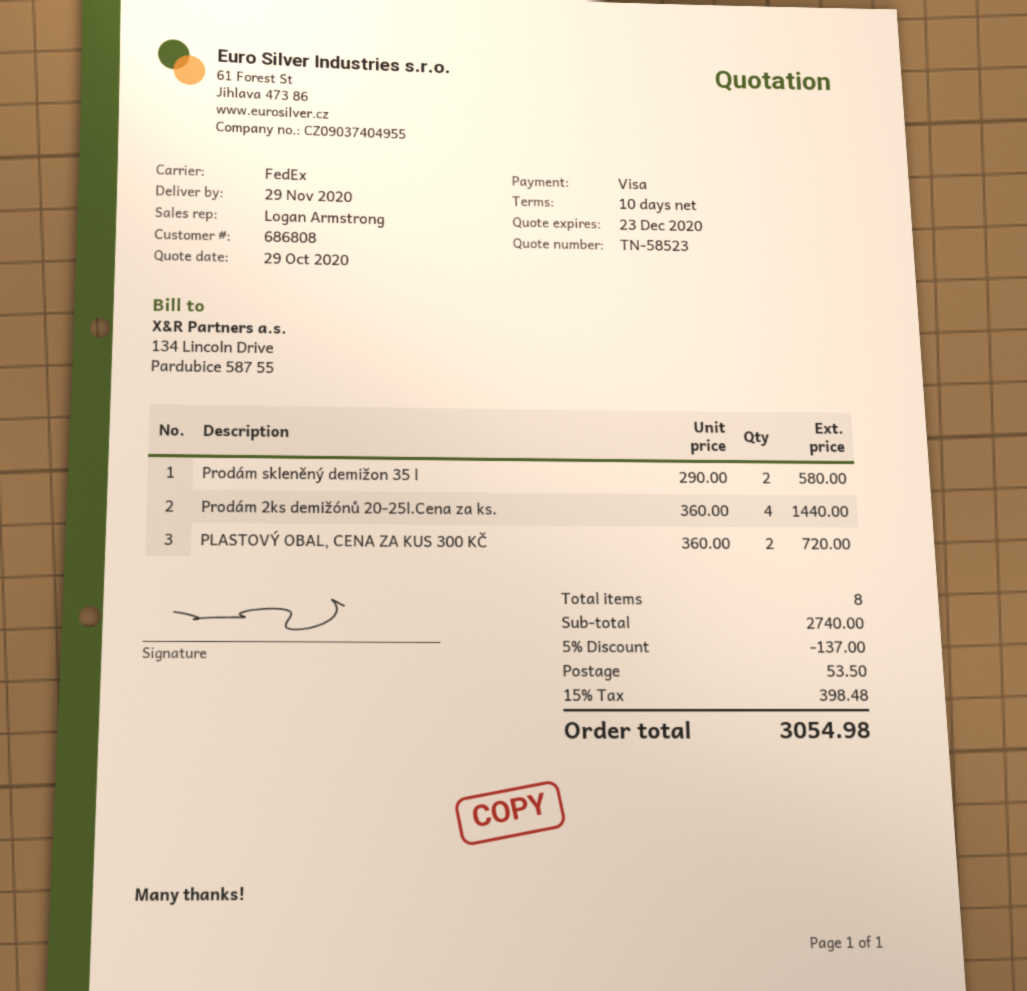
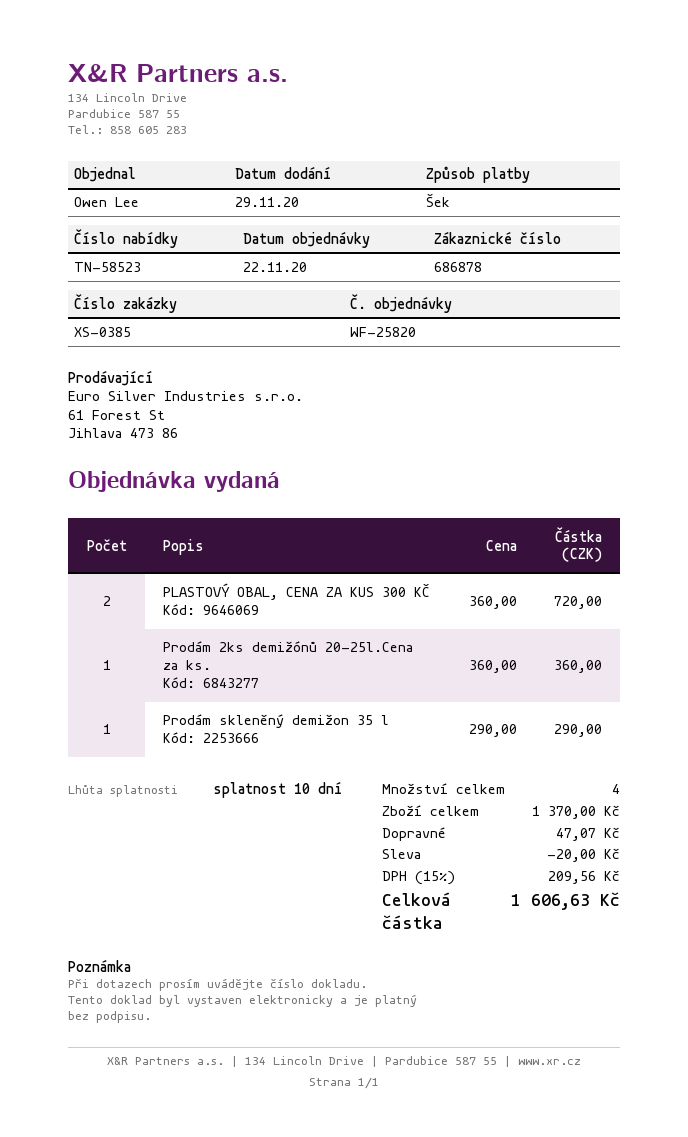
customer number: 686808 -> 686878
payment method: Visa -> cheque
Prodám skleněný demižon 35 l: 2 x 290.00 = 580.00 -> 1 x 290.00 = 290.00
Prodám 2ks demižónů 20-25l.Cena za ks.: 4 x 360.00 = 1440.00 -> 1 x 360.00 = 360.00
total quantity: 8 -> 4
subtotal: 2740.00 -> 1370.00
discount: 137.00 -> 20.00
shipping: 53.50 -> 47.07
tax: 15% = 398.48 -> 15% = 209.56
total: 3054.98 -> 1606.63

